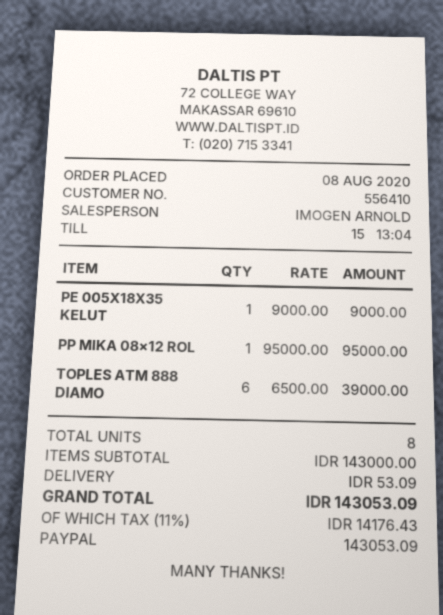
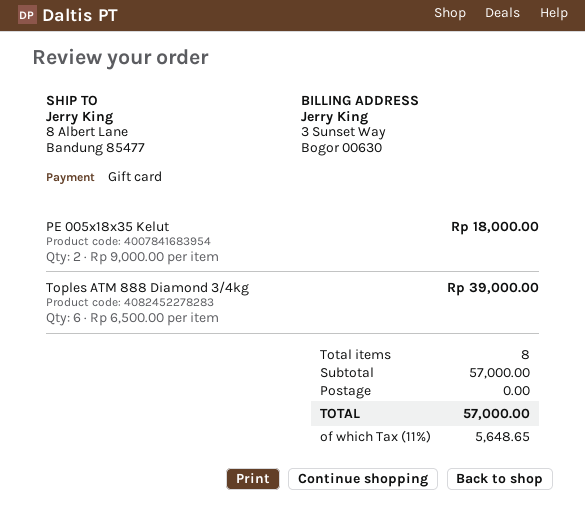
payment method: PayPal -> gift card
PE 005X18X35 KELUT: 1 x 9000.00 = 9000.00 -> 2 x 9000.00 = 18000.00
PP MIKA 08×12 ROL: 1 x 95000.00 = 95000.00 -> none
subtotal: 143000.00 -> 57000.00
shipping: 53.09 -> 0.00
tax: 11% = 14176.43 -> 11% = 5648.65
total: 143053.09 -> 57000.00

